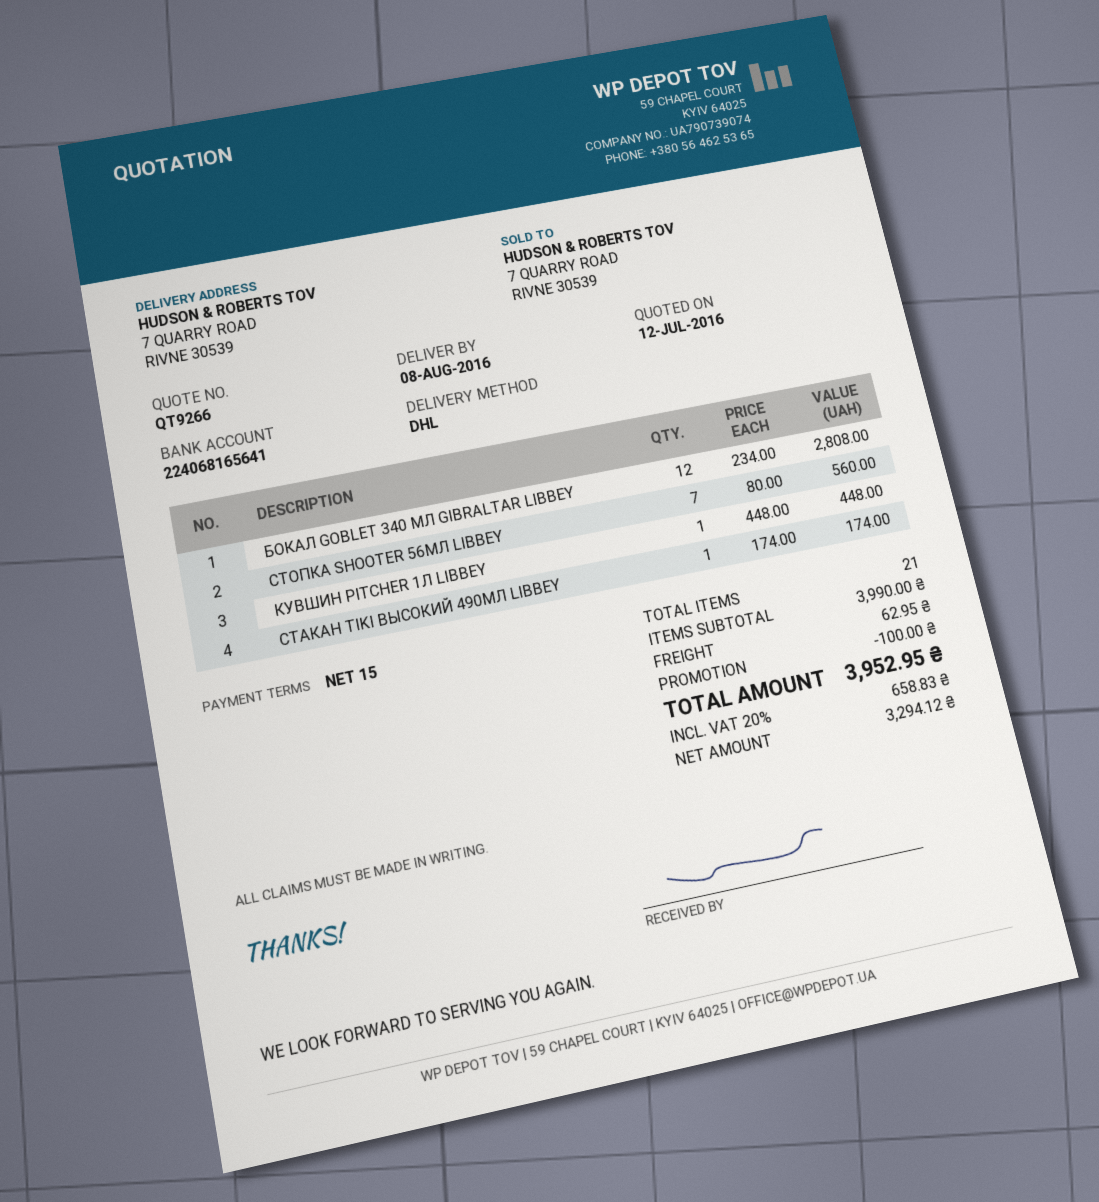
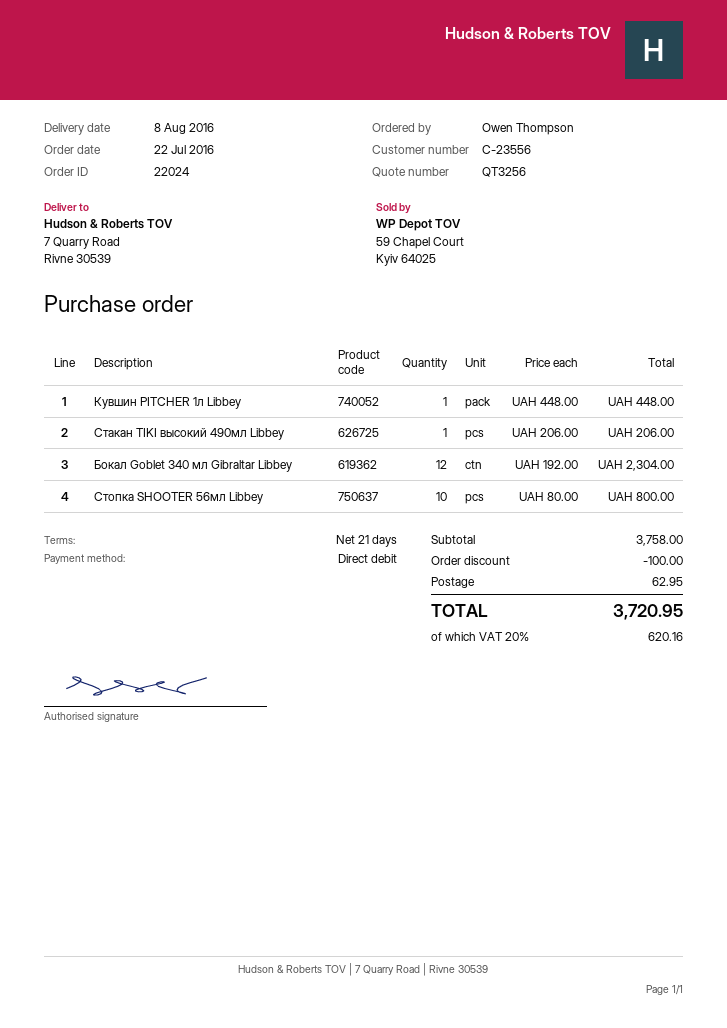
quote number: QT9266 -> QT3256
payment terms: 15 days -> 21 days
БОКАЛ GOBLET 340 МЛ GIBRALTAR LIBBEY: 12 x 234.00 = 2808.00 -> 12 x 192.00 = 2304.00
СТОПКА SHOOTER 56МЛ LIBBEY: 7 x 80.00 = 560.00 -> 10 x 80.00 = 800.00
СТАКАН TIKI ВЫСОКИЙ 490МЛ LIBBEY: 1 x 174.00 = 174.00 -> 1 x 206.00 = 206.00
subtotal: 3990.00 -> 3758.00
tax: 20% = 658.83 -> 20% = 620.16
total: 3952.95 -> 3720.95

